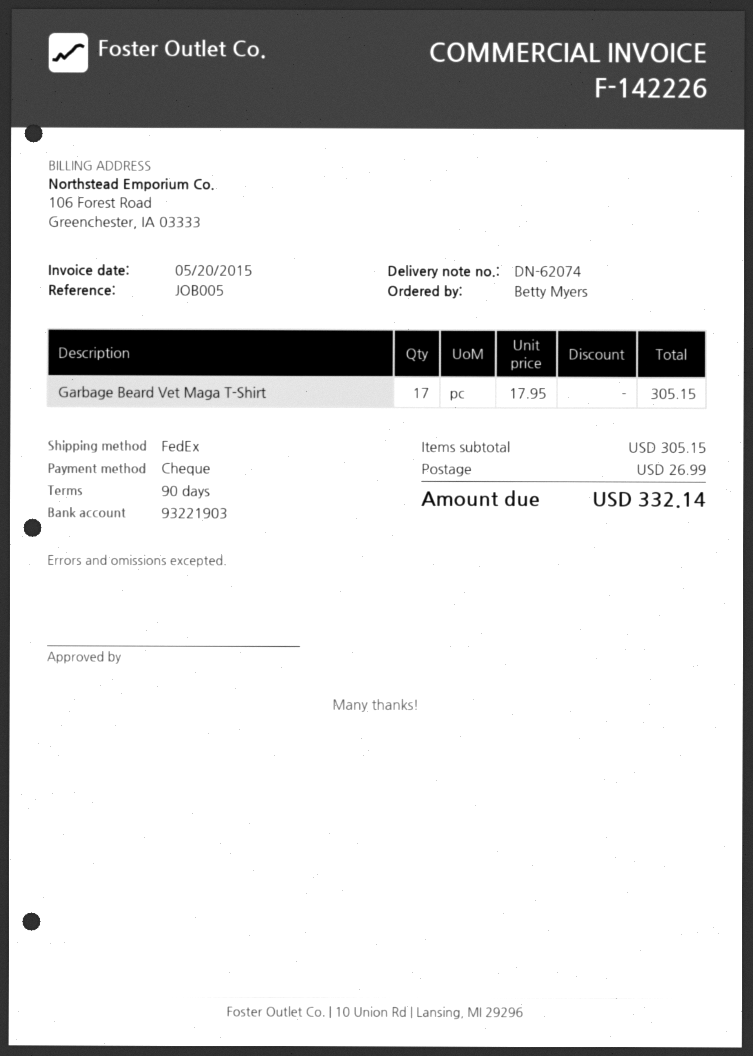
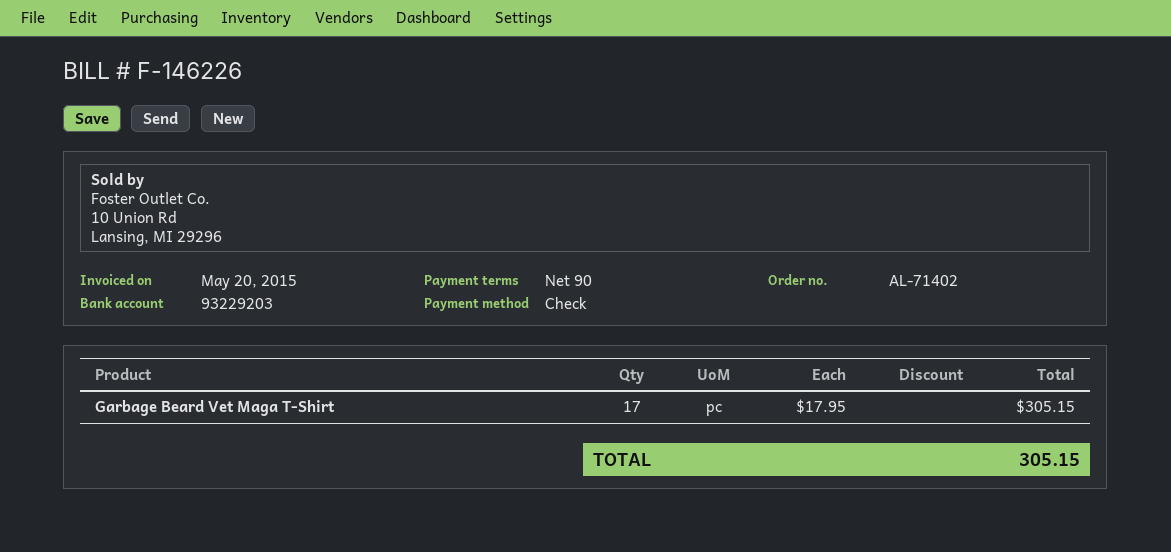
invoice number: F-142226 -> F-146226
bank account: 93221903 -> 93229203
shipping: 26.99 -> none
total: 332.14 -> 305.15

